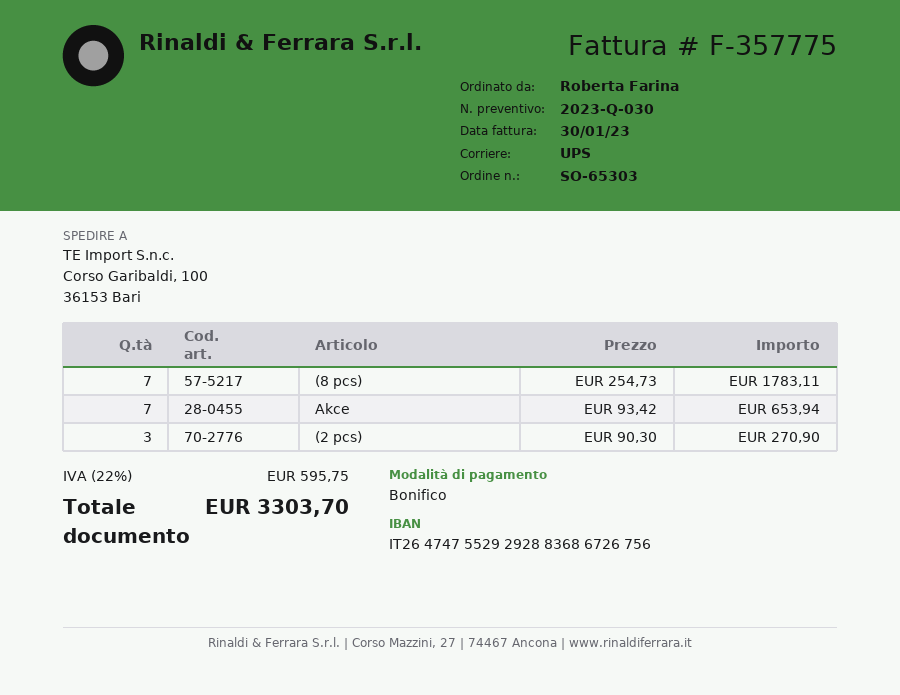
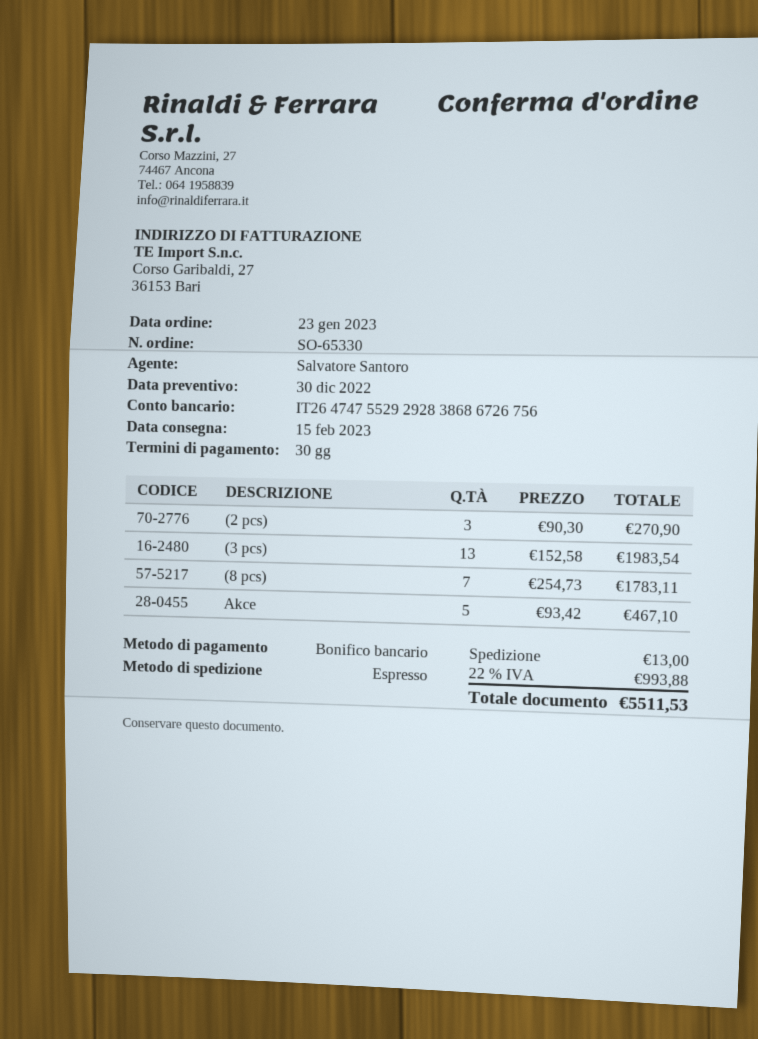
order number: SO-65303 -> SO-65330
bank account: IT2647475529292883686726756 -> IT2647475529292838686726756
shipping method: UPS -> express
Akce: 7 x 93.42 = 653.94 -> 5 x 93.42 = 467.10
(3 pcs): none -> 13 x 152.58 = 1983.54
shipping: none -> 13.00
tax: 22% = 595.75 -> 22% = 993.88
total: 3303.70 -> 5511.53

